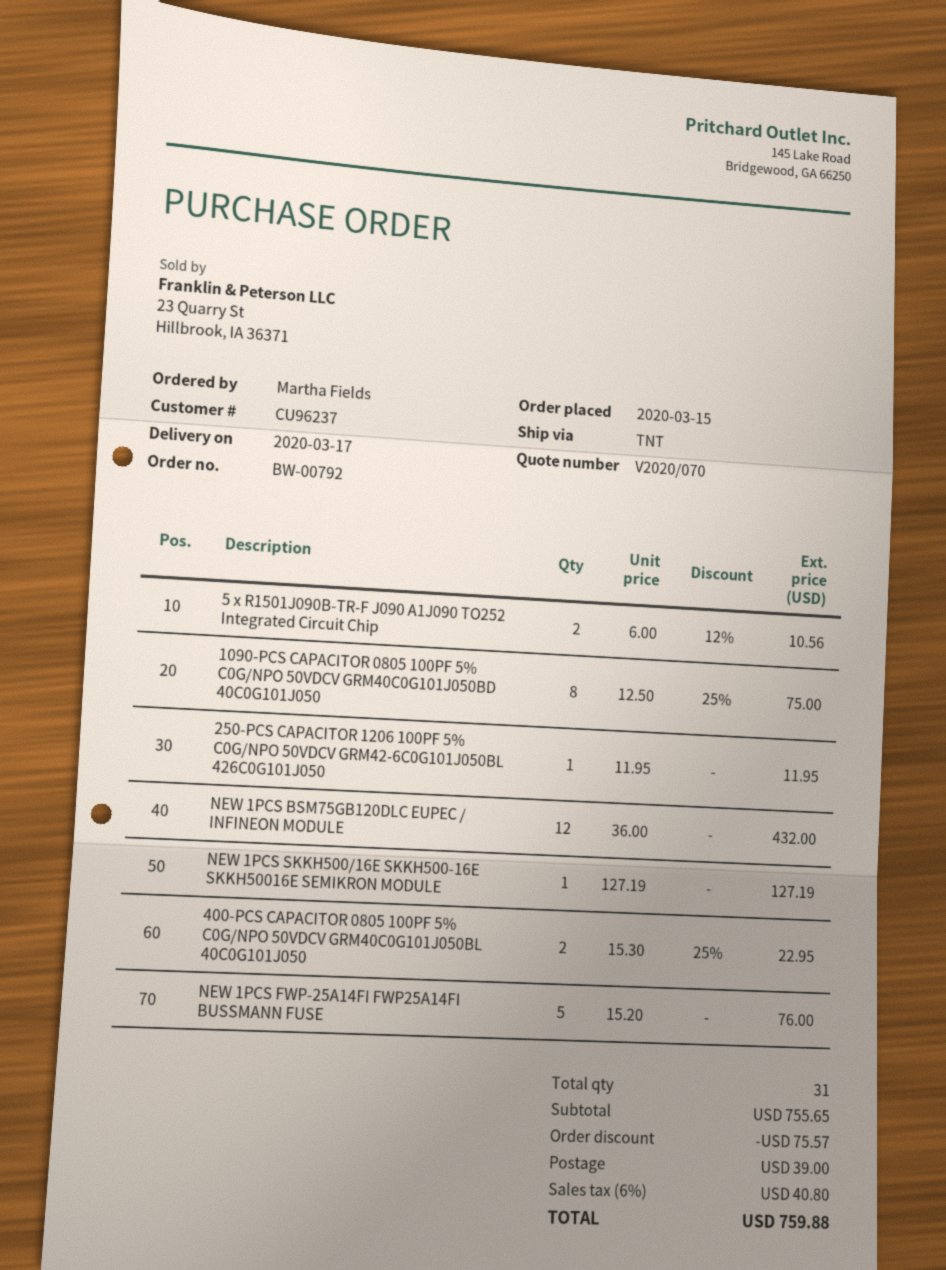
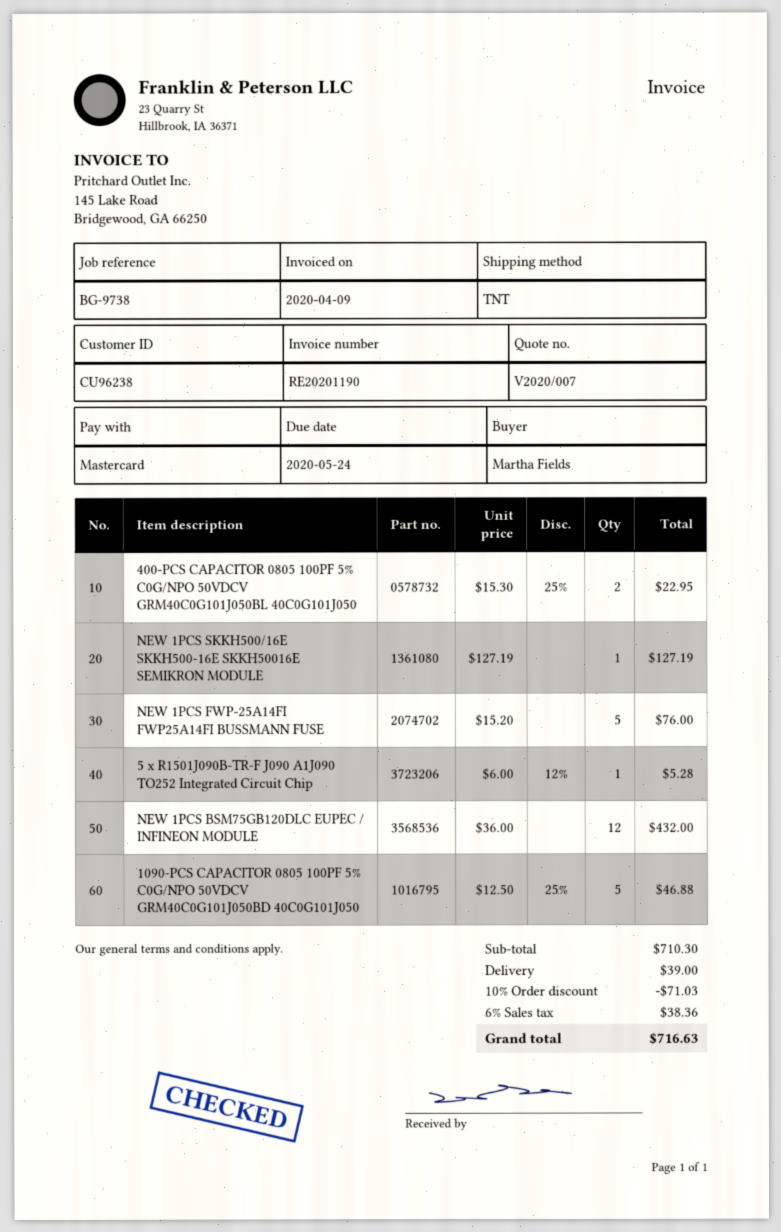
quote number: V2020/070 -> V2020/007
customer number: CU96237 -> CU96238
5 x R1501J090B-TR-F J090 A1J090 TO252 Integrated Circuit Chip: 2 x 6.00 - 12% = 10.56 -> 1 x 6.00 - 12% = 5.28
1090-PCS CAPACITOR 0805 100PF 5% C0G/NPO 50VDCV GRM40C0G101J050BD 40C0G101J050: 8 x 12.50 - 25% = 75.00 -> 5 x 12.50 - 25% = 46.88
250-PCS CAPACITOR 1206 100PF 5% C0G/NPO 50VDCV GRM42-6C0G101J050BL 426C0G101J050: 1 x 11.95 = 11.95 -> none
subtotal: 755.65 -> 710.30
discount: 75.57 -> 71.03
tax: 6% = 40.80 -> 6% = 38.36
total: 759.88 -> 716.63

